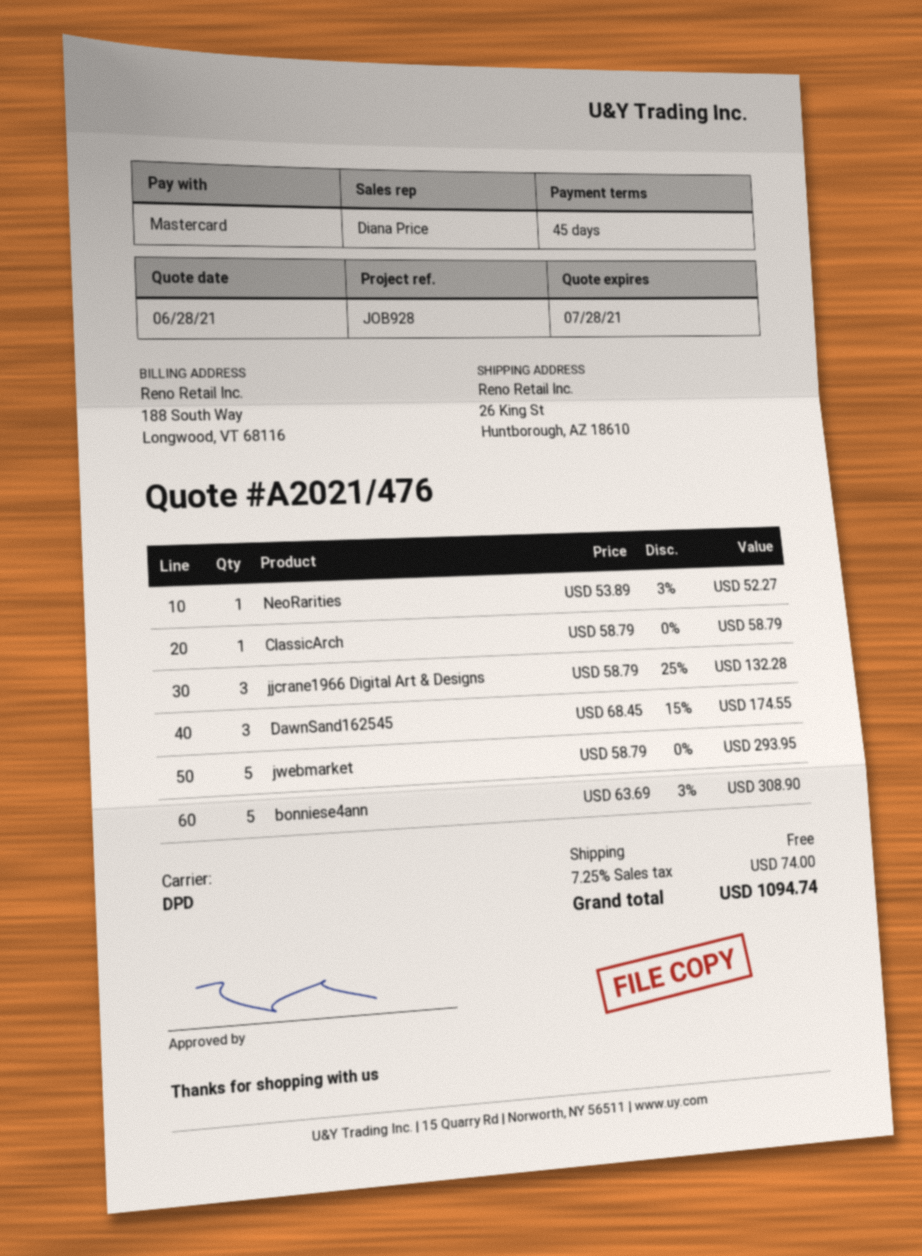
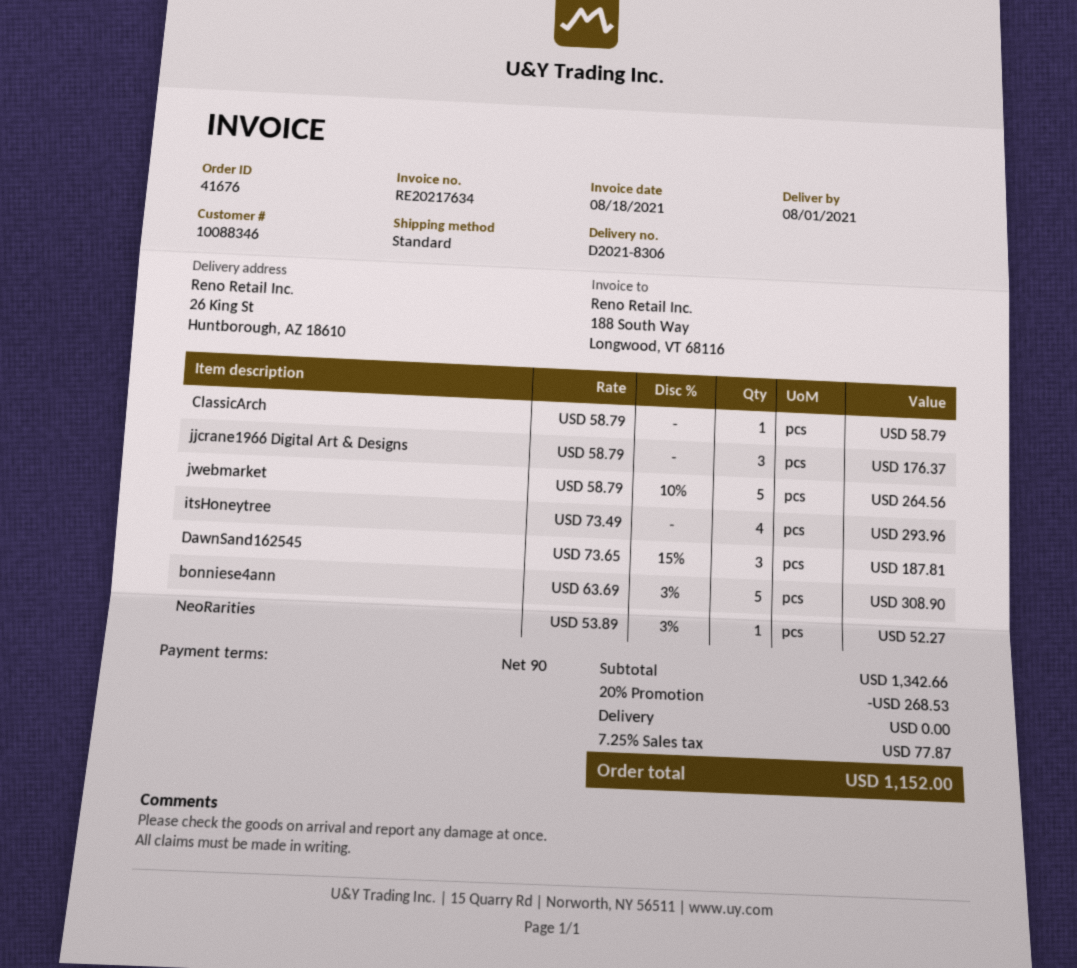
payment terms: 45 days -> 90 days
shipping method: DPD -> standard
jjcrane1966 Digital Art & Designs: 3 x 58.79 - 25% = 132.28 -> 3 x 58.79 = 176.37
DawnSand162545: 3 x 68.45 - 15% = 174.55 -> 3 x 73.65 - 15% = 187.81
jwebmarket: 5 x 58.79 = 293.95 -> 5 x 58.79 - 10% = 264.56
itsHoneytree: none -> 4 x 73.49 = 293.96
discount: none -> 20% = 268.53
tax: 7.25% = 74.00 -> 7.25% = 77.87
total: 1094.74 -> 1152.00

